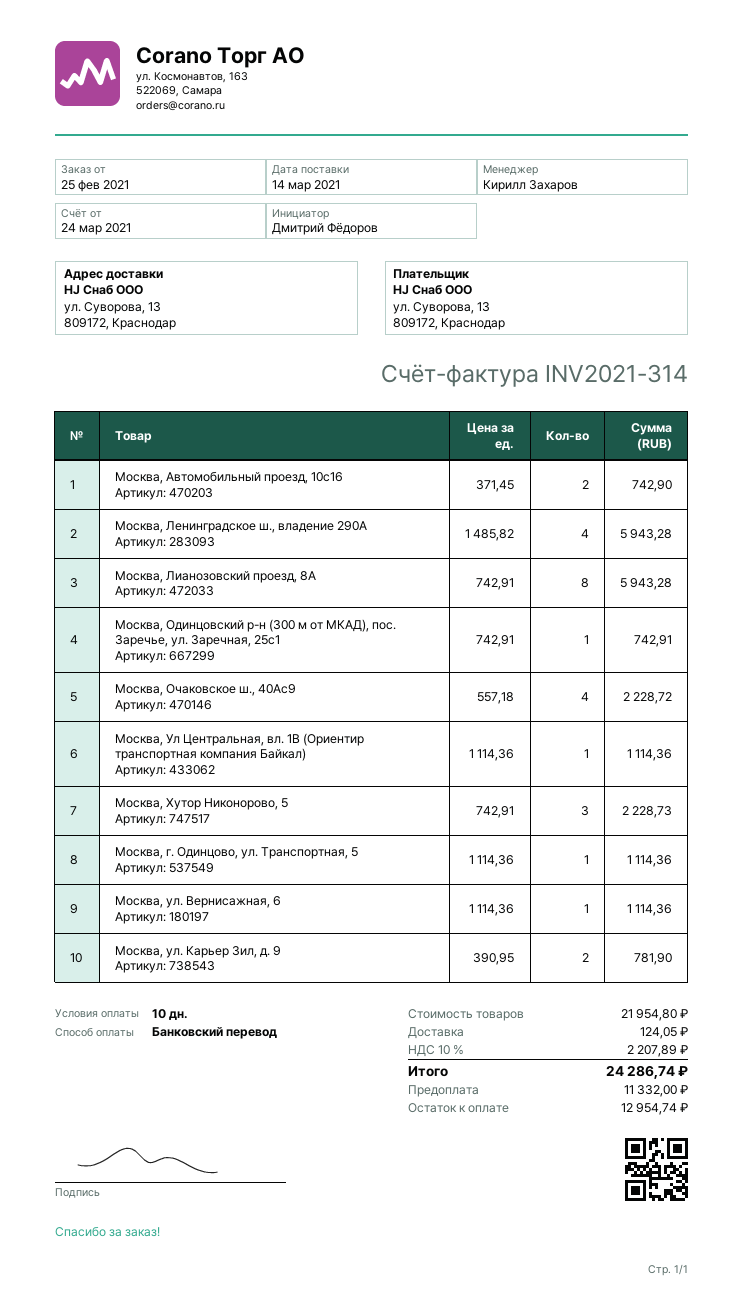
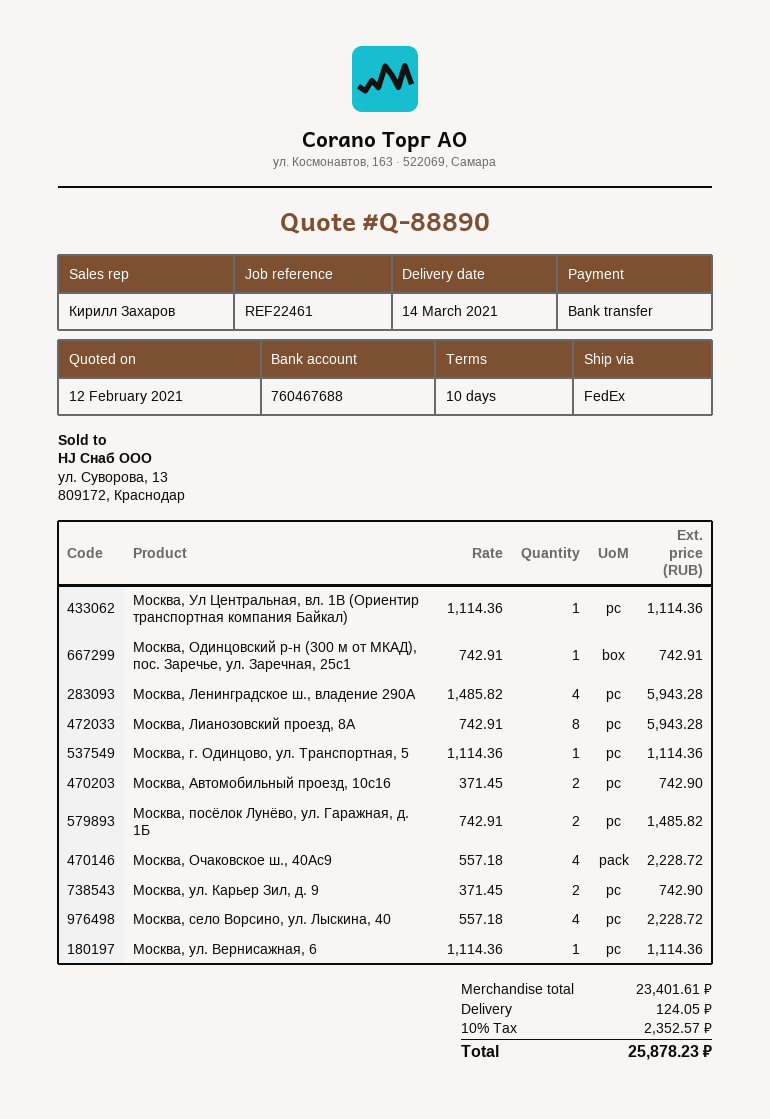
Москва, Хутор Никонорово, 5: 3 x 742.91 = 2228.73 -> none
Москва, ул. Карьер Зил, д. 9: 2 x 390.95 = 781.90 -> 2 x 371.45 = 742.90
Москва, посёлок Лунёво, ул. Гаражная, д. 1Б: none -> 2 x 742.91 = 1485.82
Москва, село Ворсино, ул. Лыскина, 40: none -> 4 x 557.18 = 2228.72
subtotal: 21954.80 -> 23401.61
tax: 10% = 2207.89 -> 10% = 2352.57
total: 24286.74 -> 25878.23

